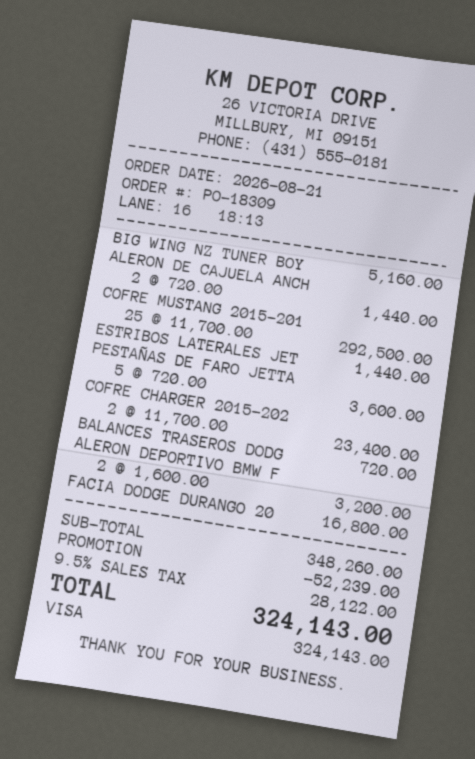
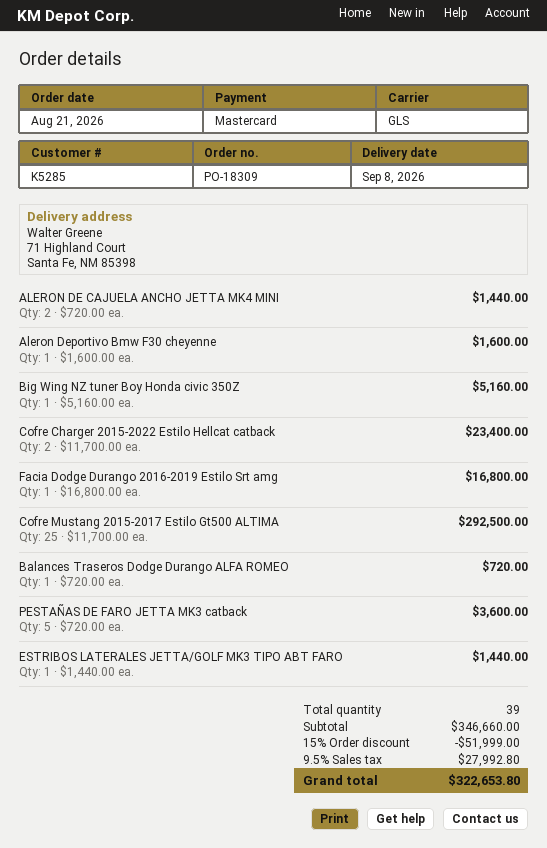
payment method: Visa -> Mastercard
ALERON DEPORTIVO BMW F: 2 x 1600.00 = 3200.00 -> 1 x 1600.00 = 1600.00
subtotal: 348260.00 -> 346660.00
discount: 52239.00 -> 51999.00
tax: 9.5% = 28122.00 -> 9.5% = 27992.80
total: 324143.00 -> 322653.80

